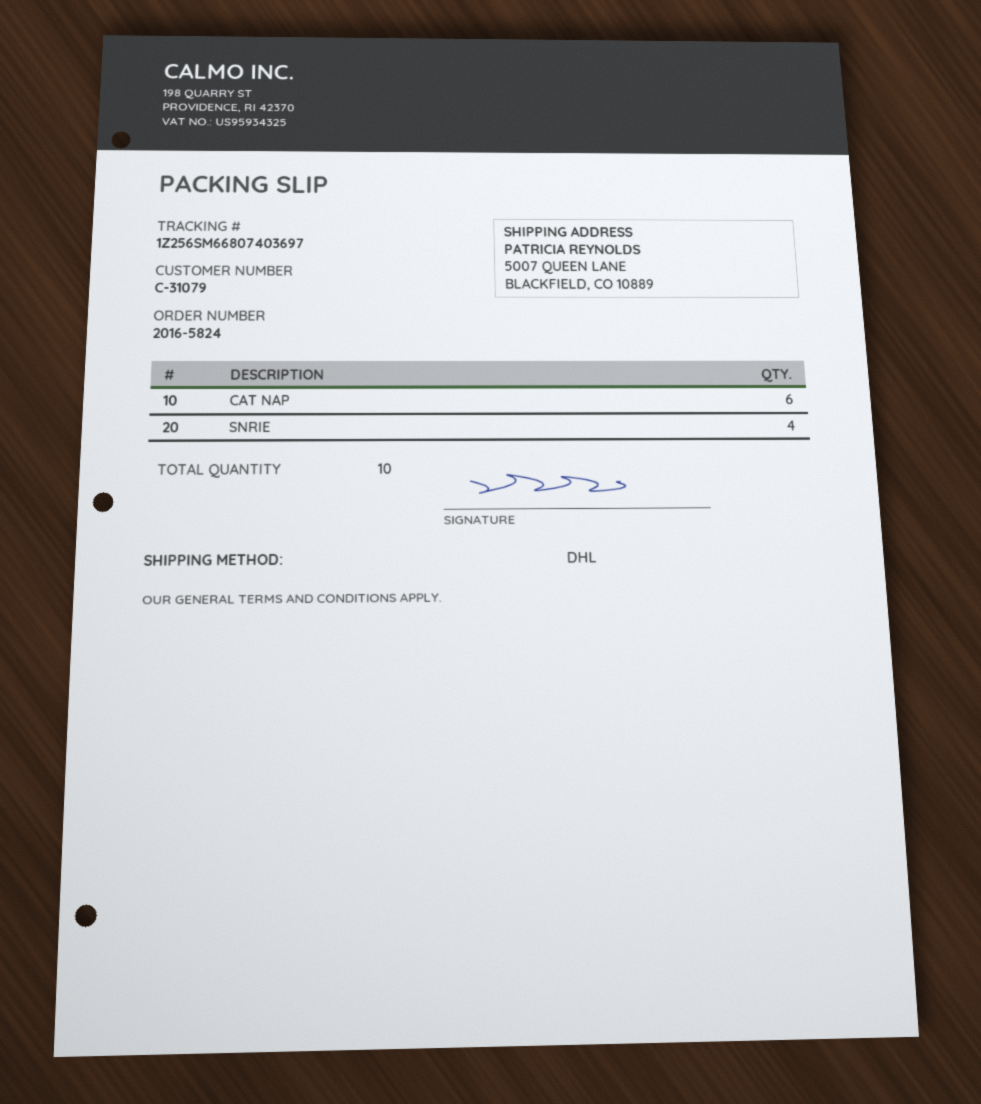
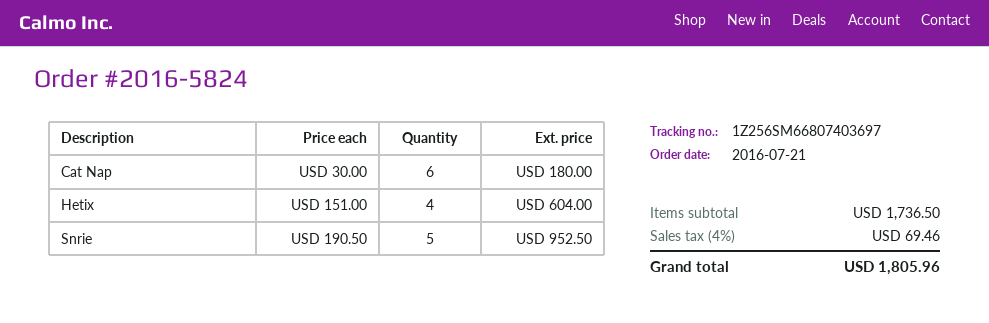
SNRIE: 4 -> 5
Hetix: none -> 4

